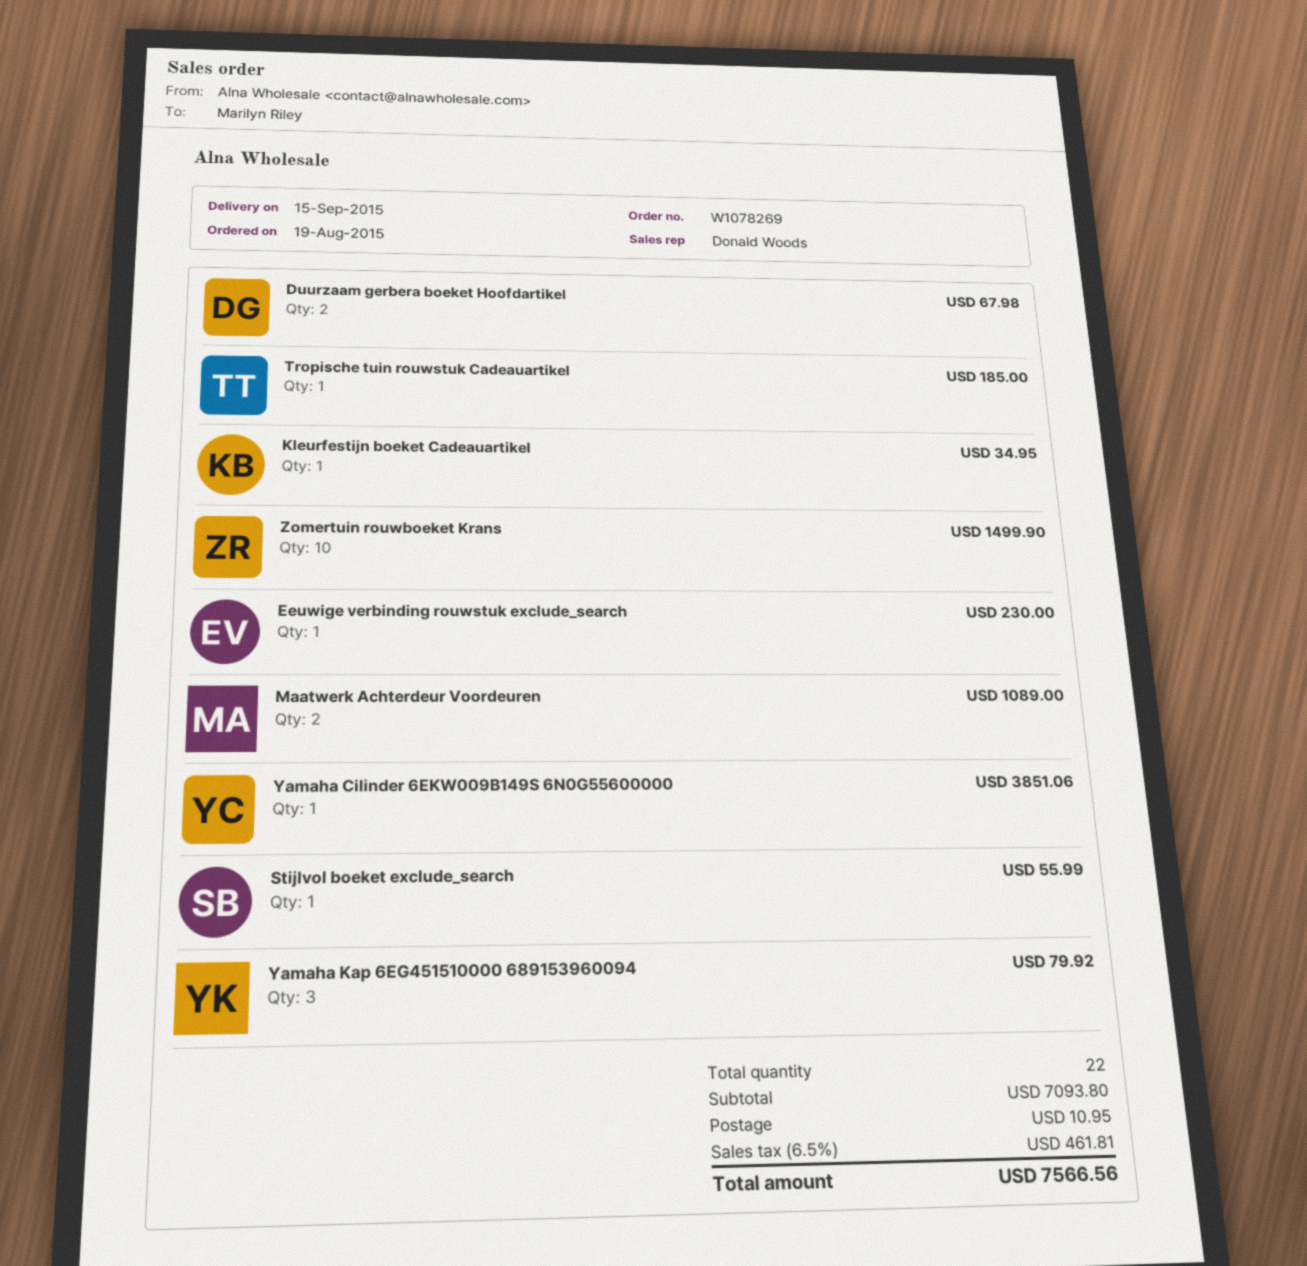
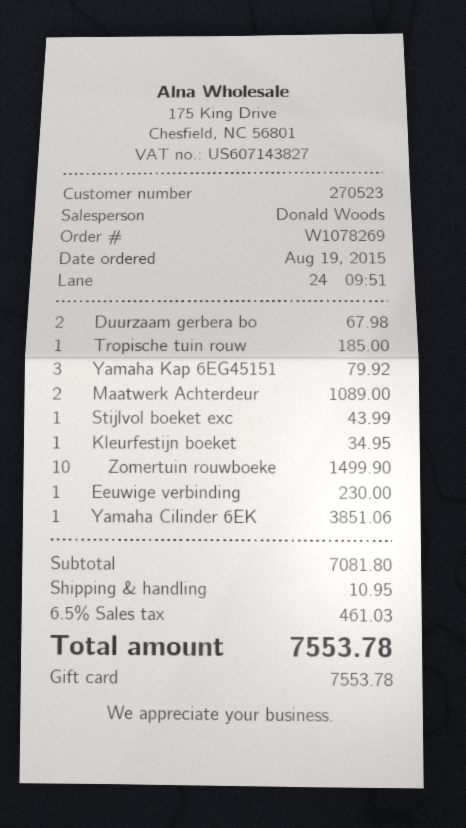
Stijlvol boeket exclude_search: 1 for 55.99 -> 1 for 43.99
subtotal: 7093.80 -> 7081.80
tax: 6.5% = 461.81 -> 6.5% = 461.03
total: 7566.56 -> 7553.78

